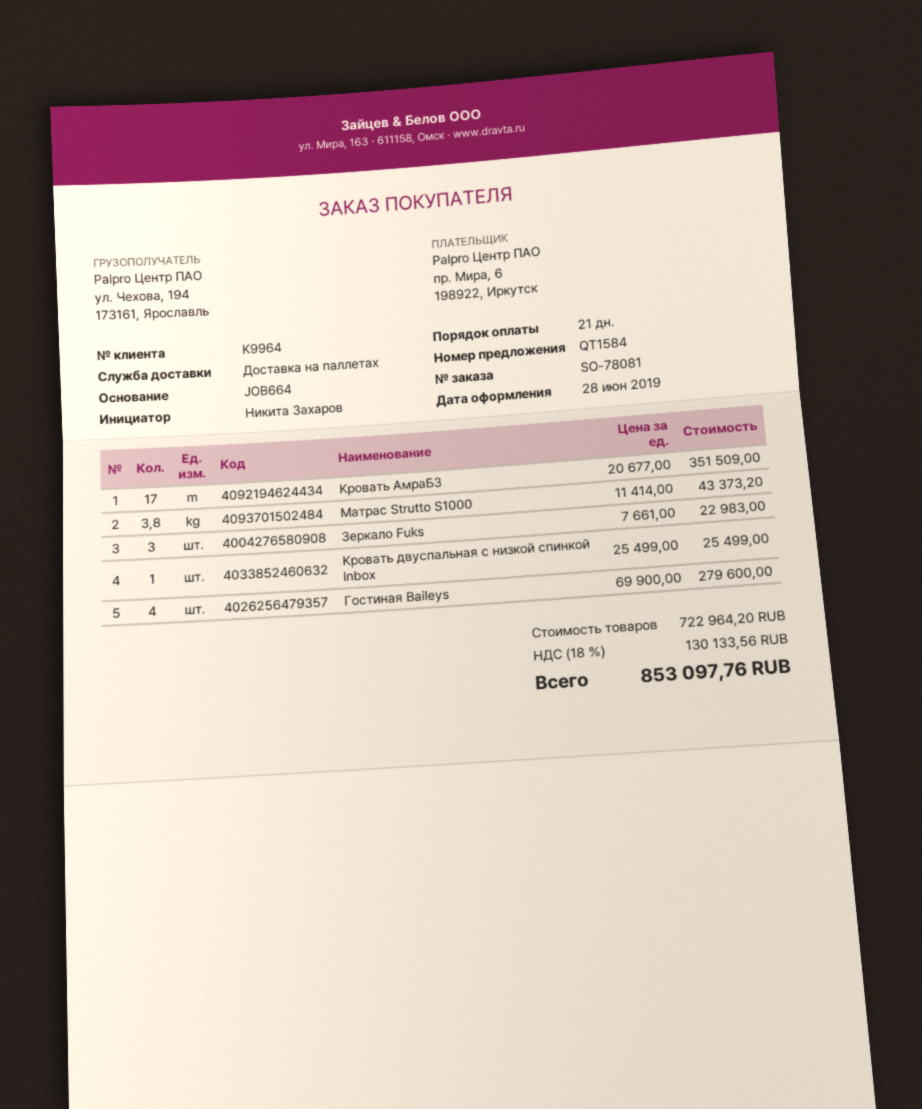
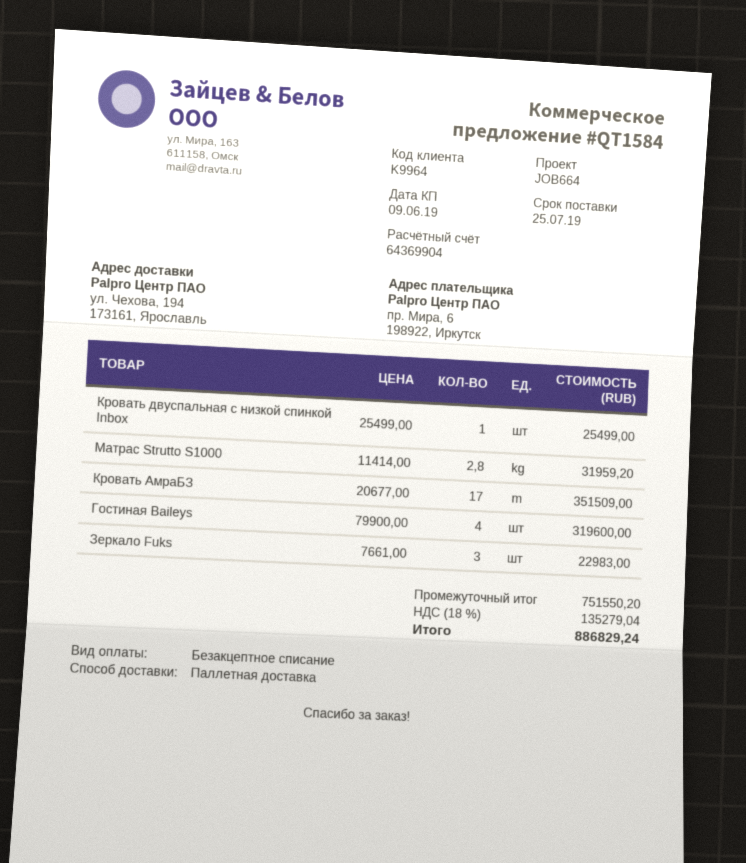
Матрас Strutto S1000: 3.8 x 11414.00 = 43373.20 -> 2.8 x 11414.00 = 31959.20
Гостиная Baileys: 4 x 69900.00 = 279600.00 -> 4 x 79900.00 = 319600.00
subtotal: 722964.20 -> 751550.20
tax: 18% = 130133.56 -> 18% = 135279.04
total: 853097.76 -> 886829.24

